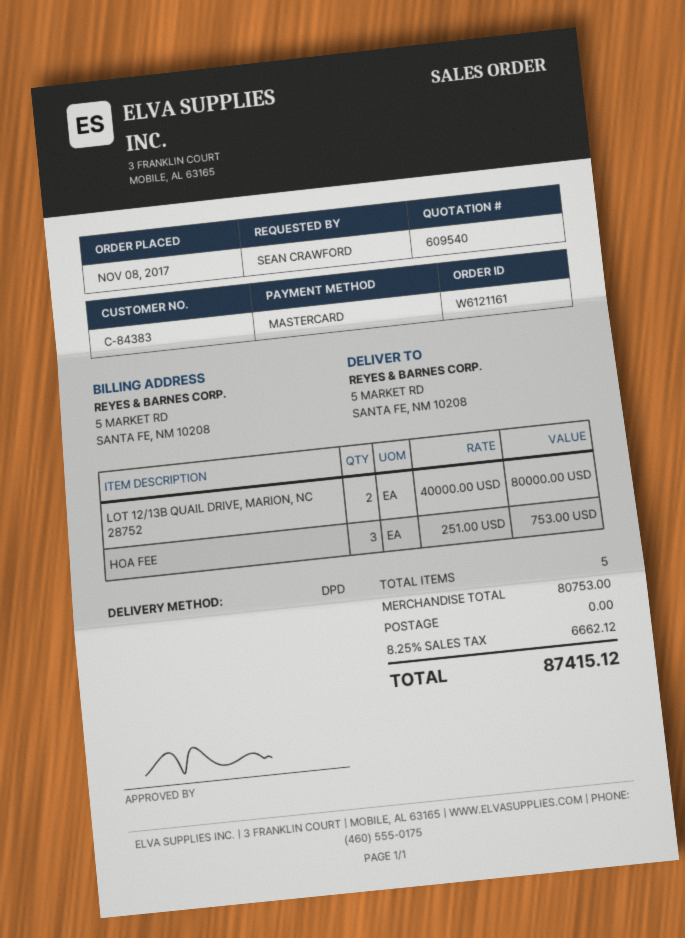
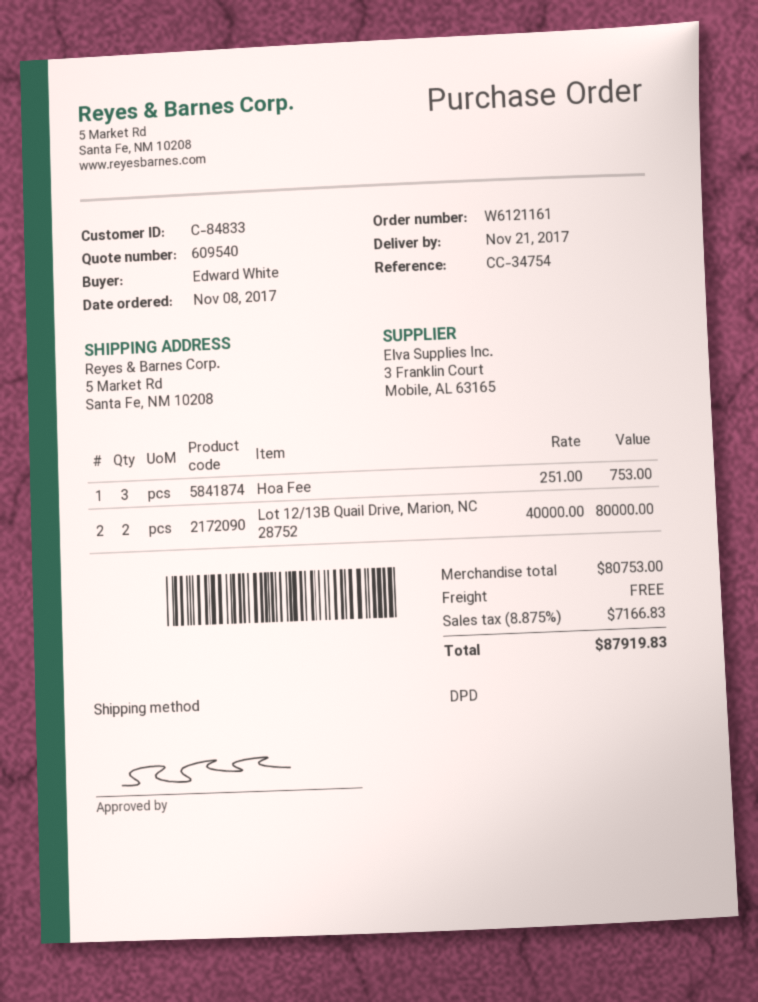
customer number: C-84383 -> C-84833
ordered by: SEAN CRAWFORD -> Edward White
tax: 8.25% = 6662.12 -> 8.875% = 7166.83
total: 87415.12 -> 87919.83

